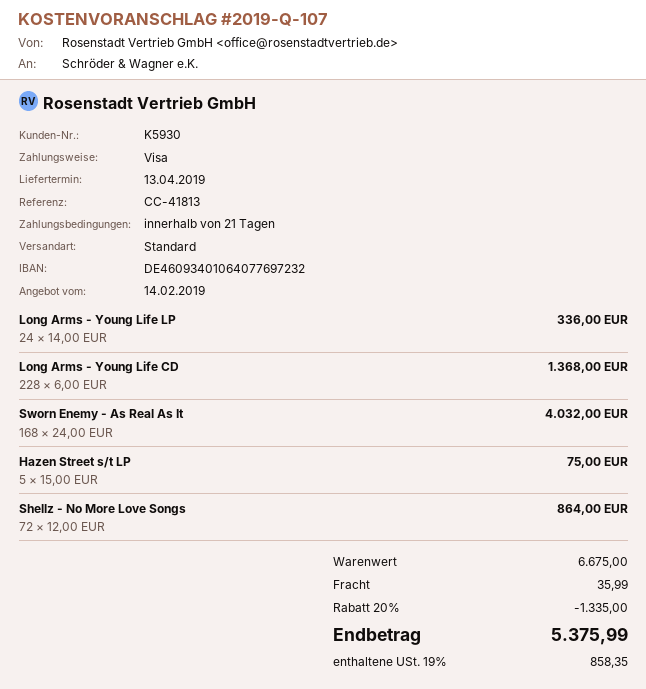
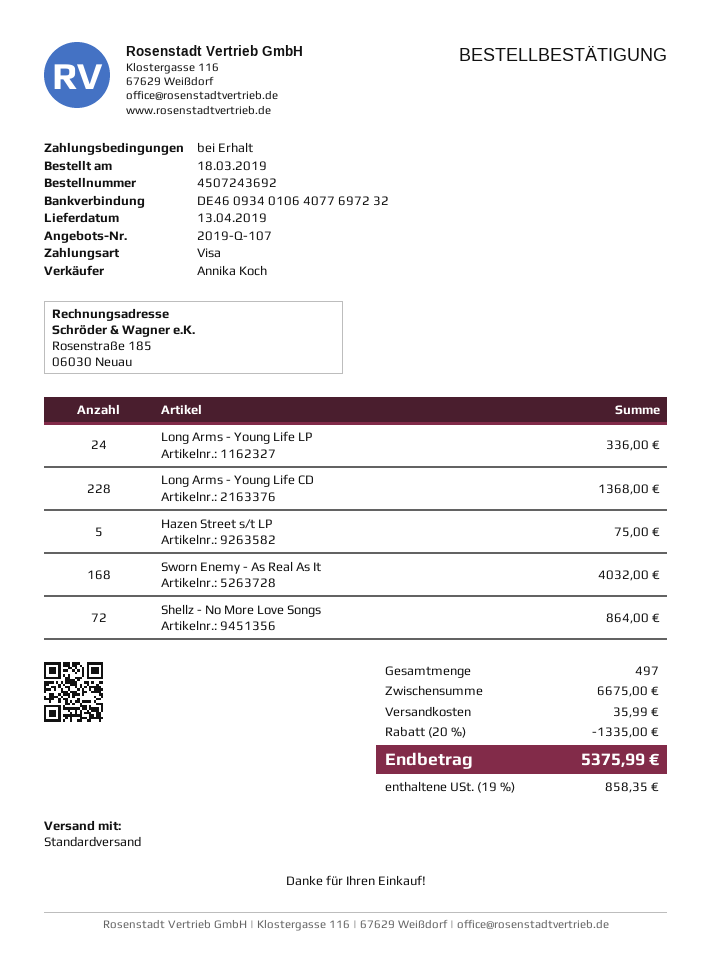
payment terms: 21 days -> on receipt

